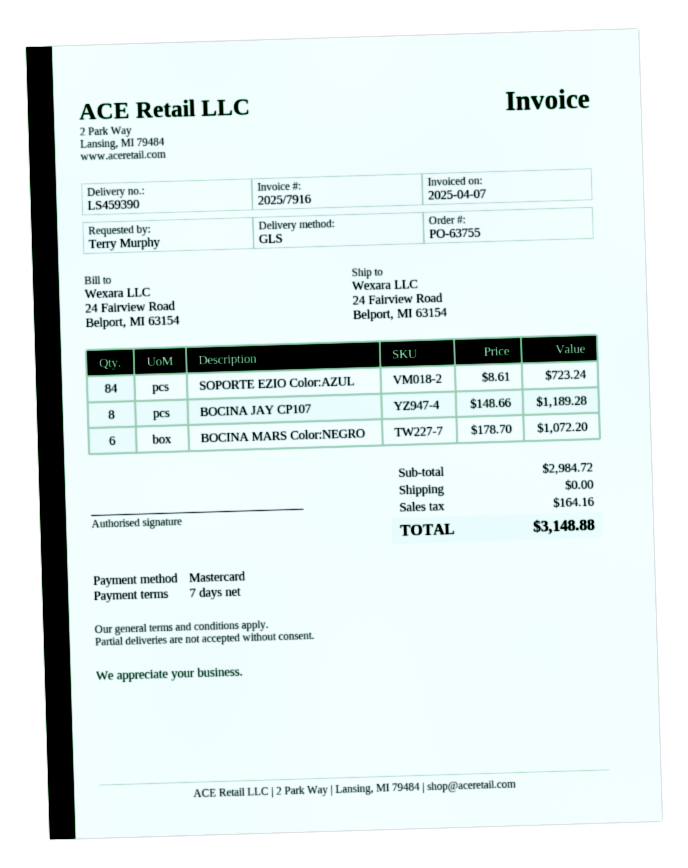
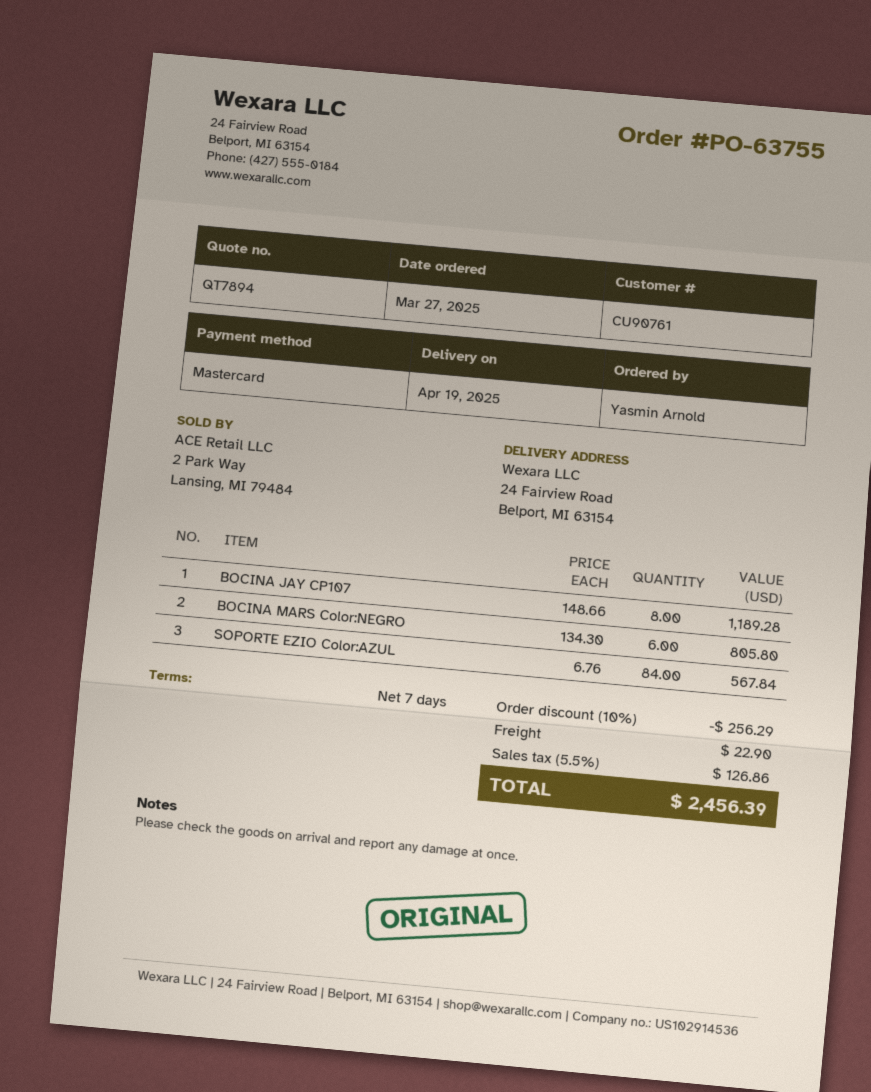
ordered by: Terry Murphy -> Yasmin Arnold
SOPORTE EZIO Color:AZUL: 84 x 8.61 = 723.24 -> 84 x 6.76 = 567.84
BOCINA MARS Color:NEGRO: 6 x 178.70 = 1072.20 -> 6 x 134.30 = 805.80
discount: none -> 10% = 256.29
shipping: 0.00 -> 22.90
tax: 164.16 -> 126.86
total: 3148.88 -> 2456.39

